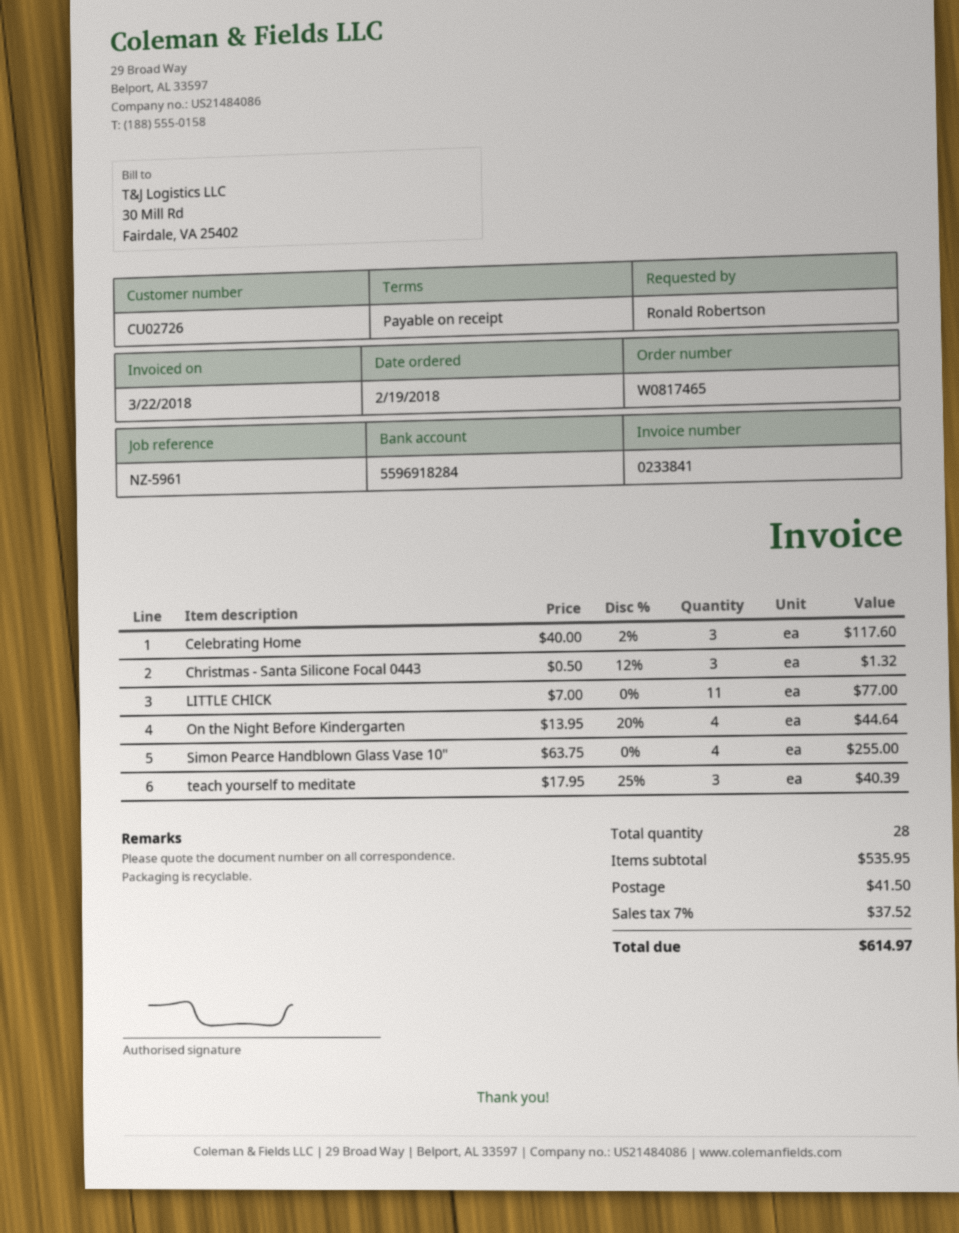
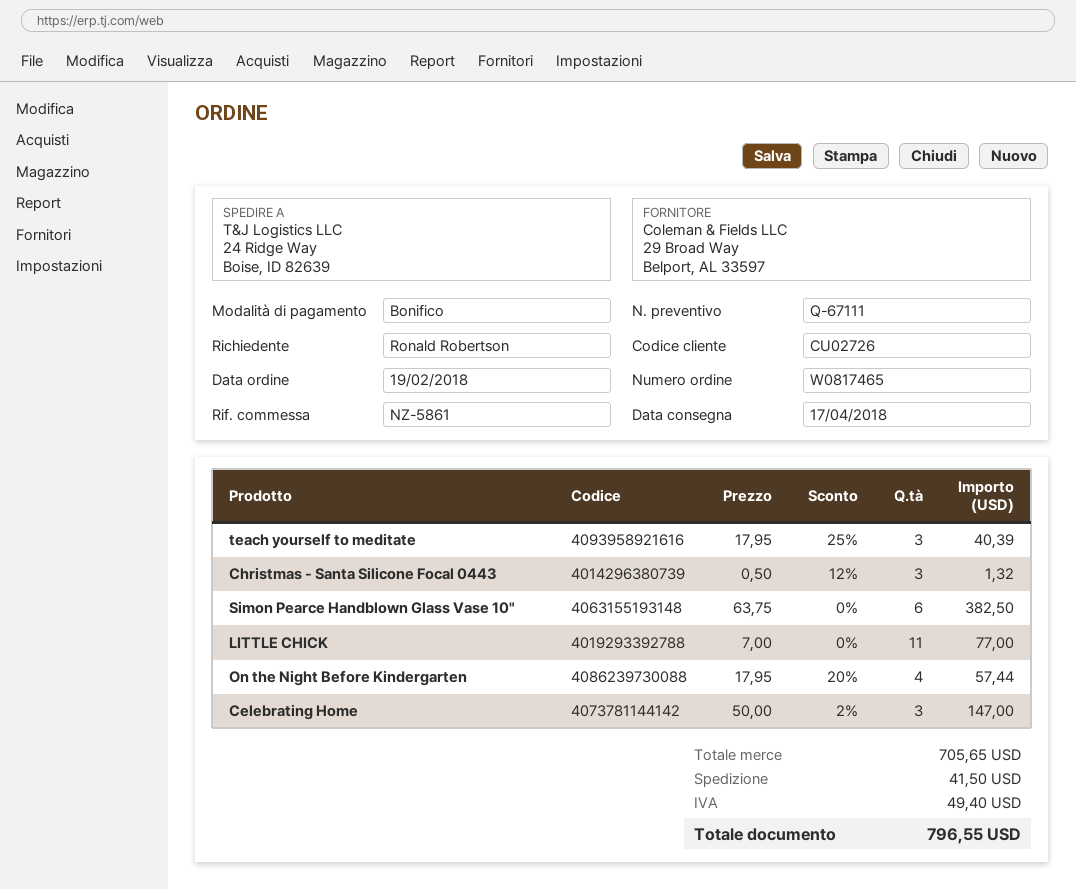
reference: NZ-5961 -> NZ-5861
Celebrating Home: 3 x 40.00 - 2% = 117.60 -> 3 x 50.00 - 2% = 147.00
On the Night Before Kindergarten: 4 x 13.95 - 20% = 44.64 -> 4 x 17.95 - 20% = 57.44
Simon Pearce Handblown Glass Vase 10": 4 x 63.75 = 255.00 -> 6 x 63.75 = 382.50
subtotal: 535.95 -> 705.65
tax: 37.52 -> 49.40
total: 614.97 -> 796.55

